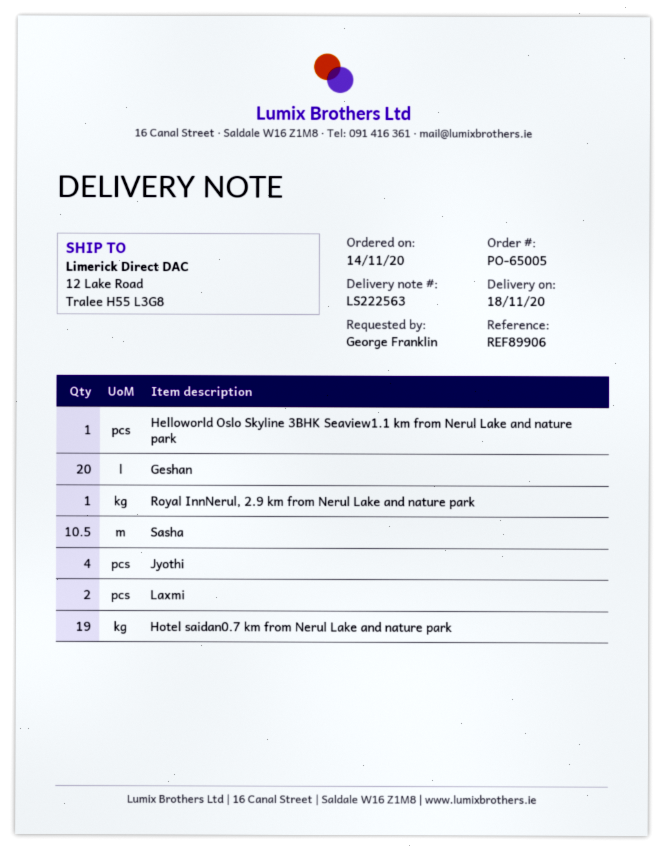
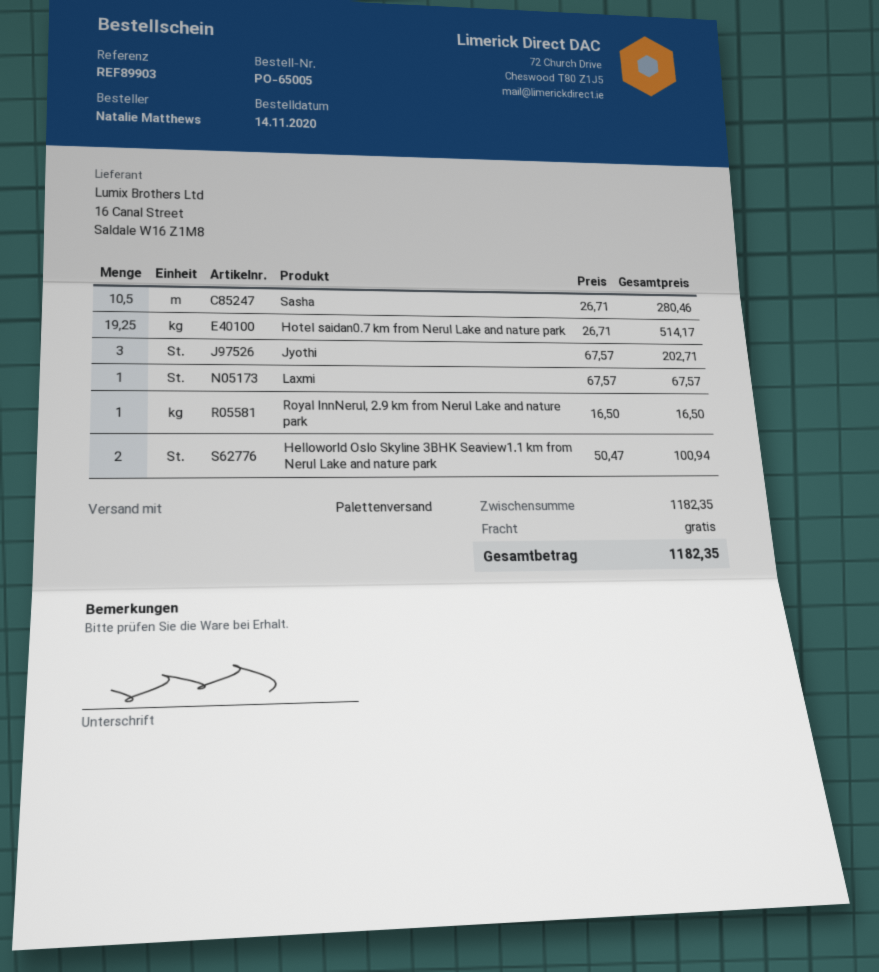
reference: REF89906 -> REF89903
ordered by: George Franklin -> Natalie Matthews
Helloworld Oslo Skyline 3BHK Seaview1.1 km from Nerul Lake and nature park: 1 -> 2
Geshan: 20 -> none
Jyothi: 4 -> 3
Laxmi: 2 -> 1
Hotel saidan0.7 km from Nerul Lake and nature park: 19 -> 19.25

